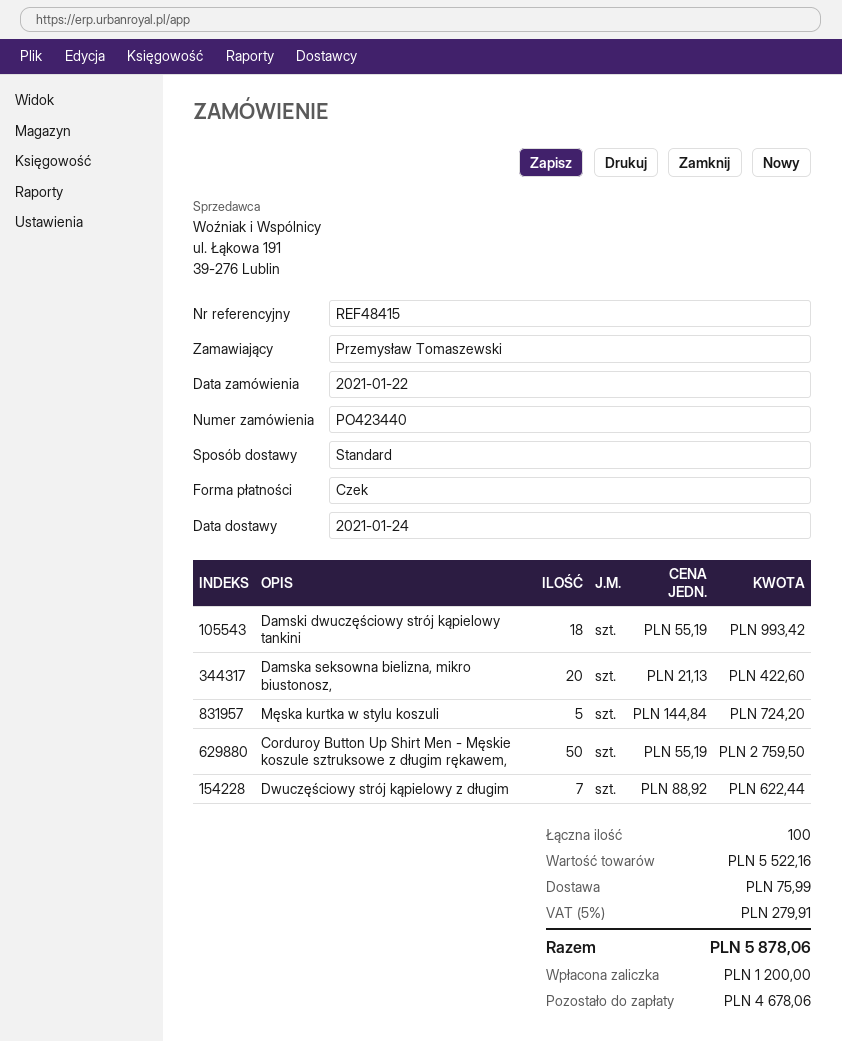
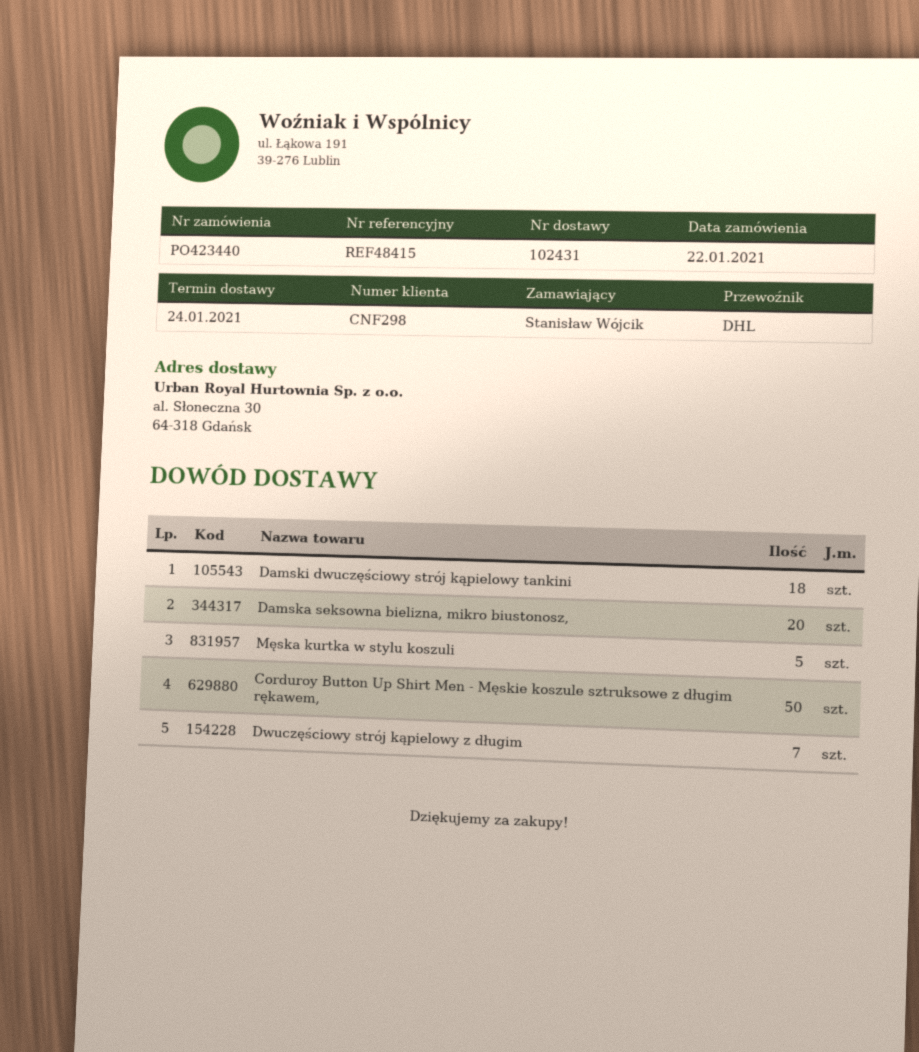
ordered by: Przemysław Tomaszewski -> Stanisław Wójcik
shipping method: standard -> DHL

